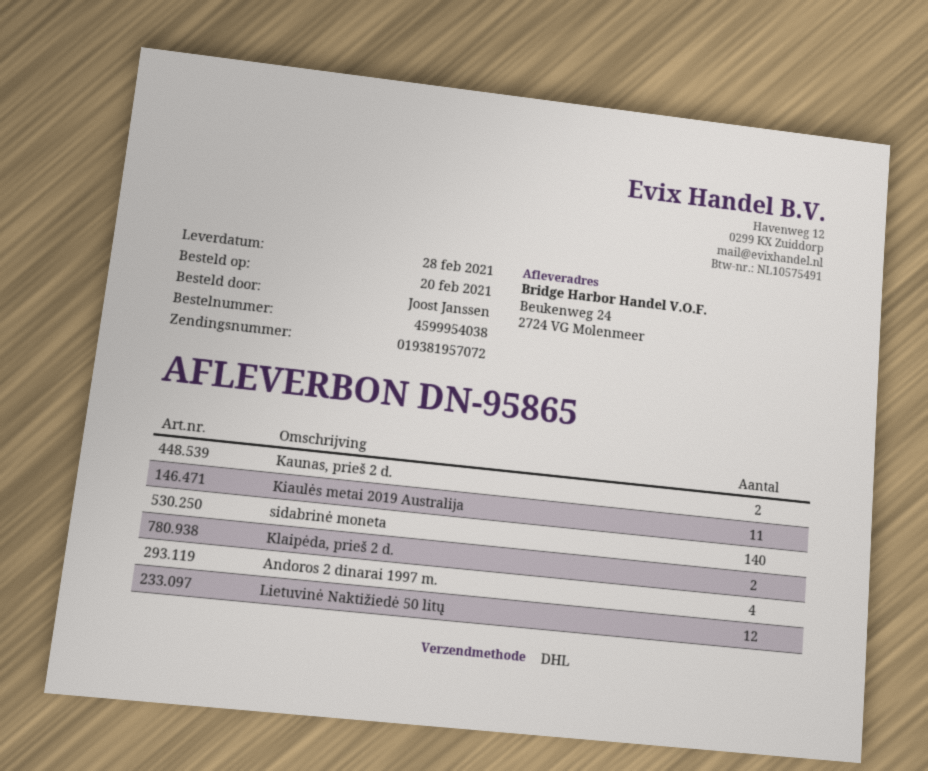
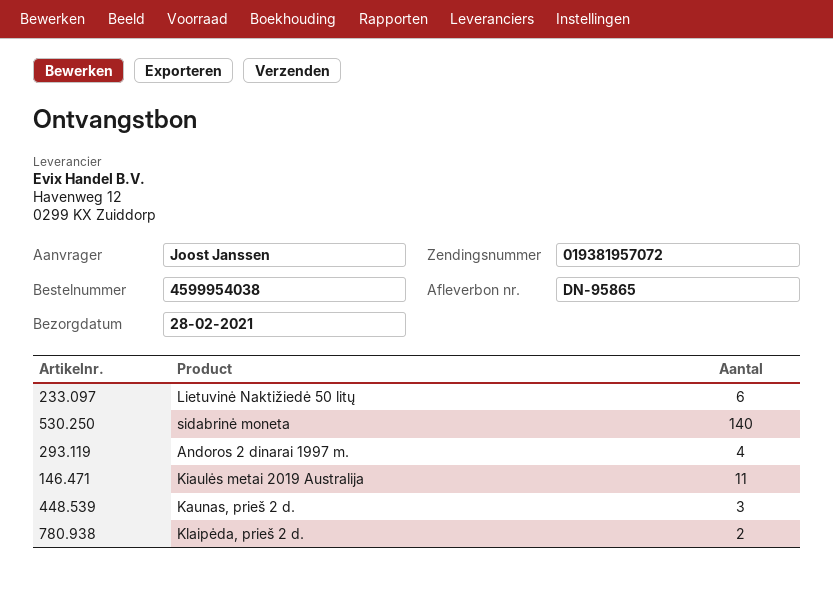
Kaunas, prieš 2 d.: 2 -> 3
Lietuvinė Naktižiedė 50 litų: 12 -> 6

